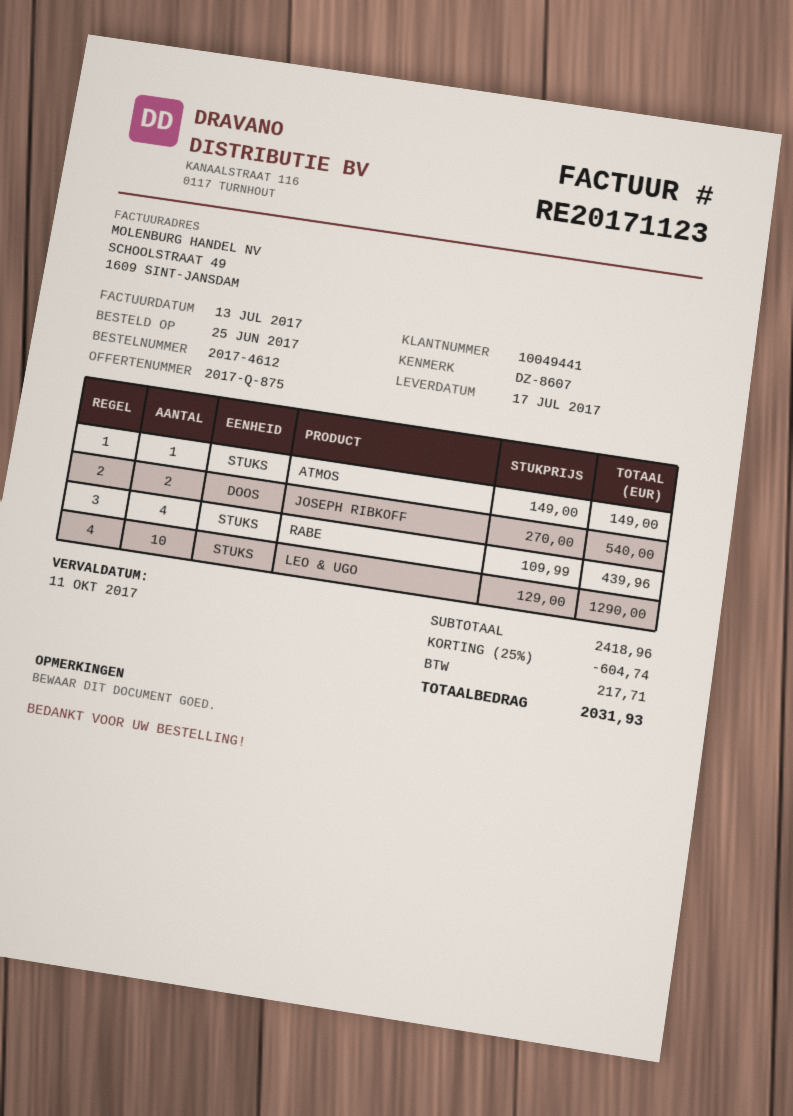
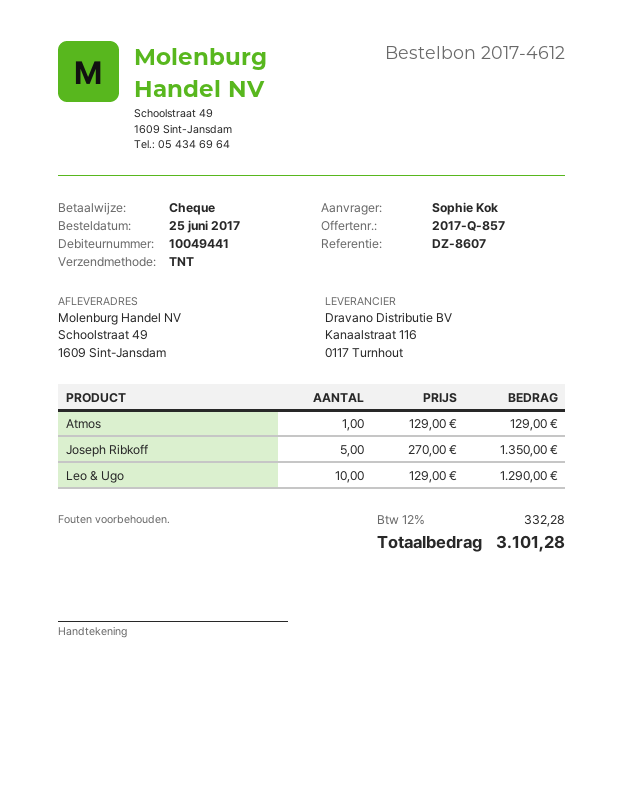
quote number: 2017-Q-875 -> 2017-Q-857
ATMOS: 1 x 149.00 = 149.00 -> 1 x 129.00 = 129.00
JOSEPH RIBKOFF: 2 x 270.00 = 540.00 -> 5 x 270.00 = 1350.00
RABE: 4 x 109.99 = 439.96 -> none
discount: 25% = 604.74 -> none
tax: 217.71 -> 332.28
total: 2031.93 -> 3101.28

